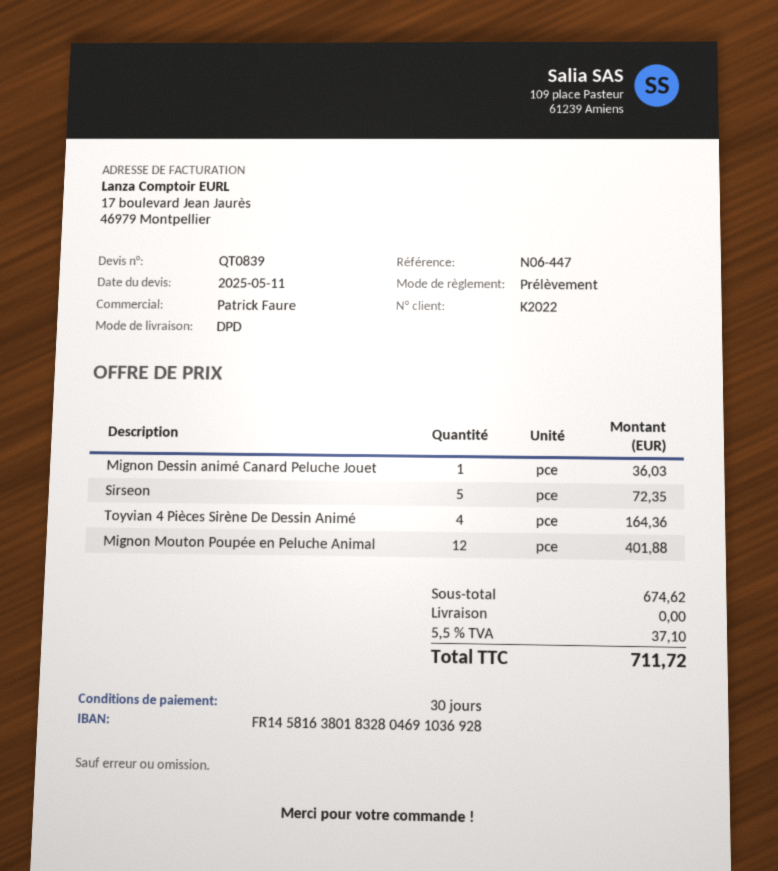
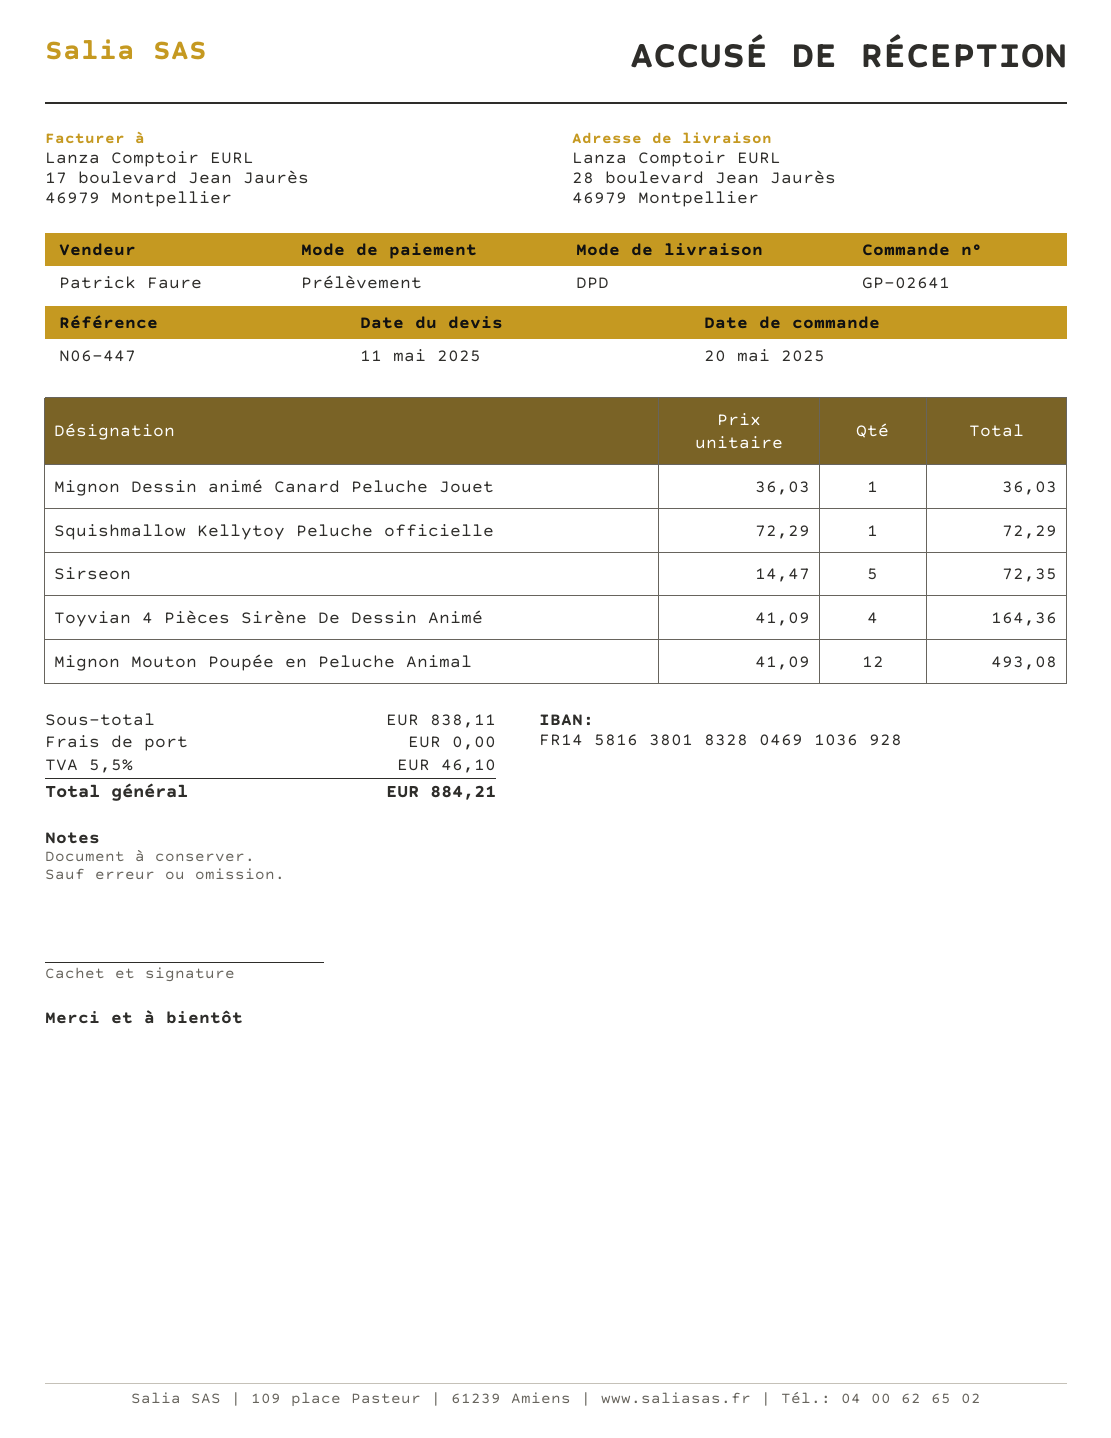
Mignon Mouton Poupée en Peluche Animal: 12 for 401.88 -> 12 for 493.08
Squishmallow Kellytoy Peluche officielle: none -> 1 for 72.29
subtotal: 674.62 -> 838.11
tax: 5.5% = 37.10 -> 5.5% = 46.10
total: 711.72 -> 884.21

